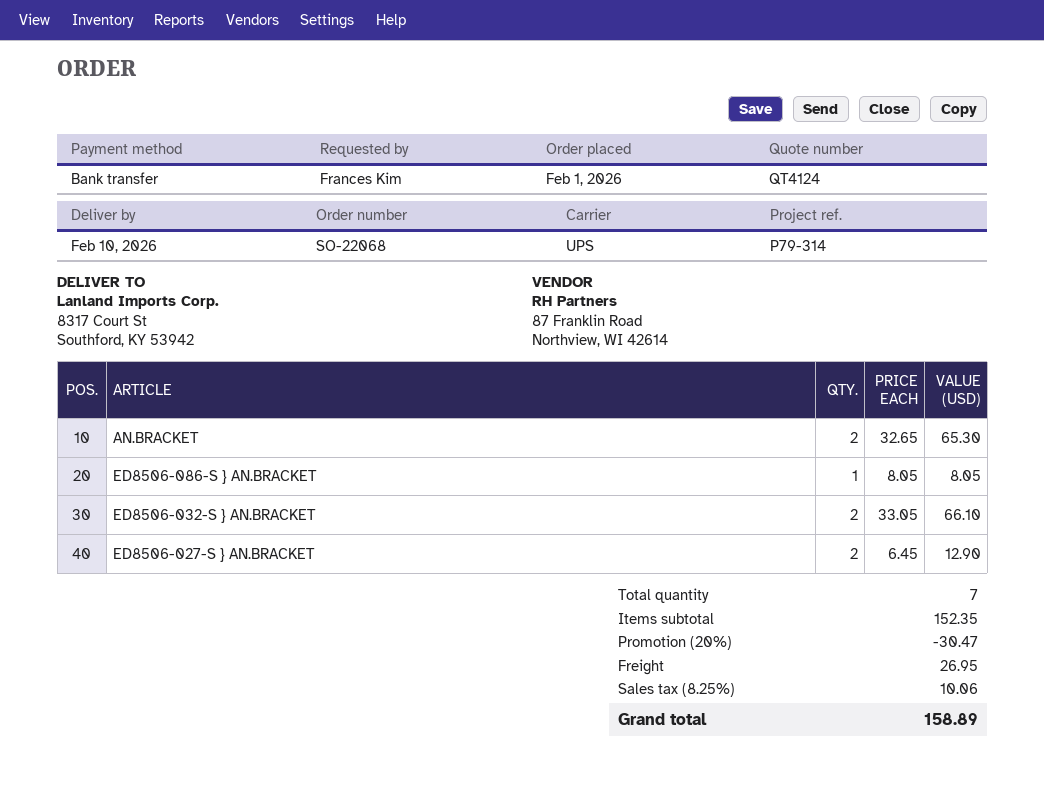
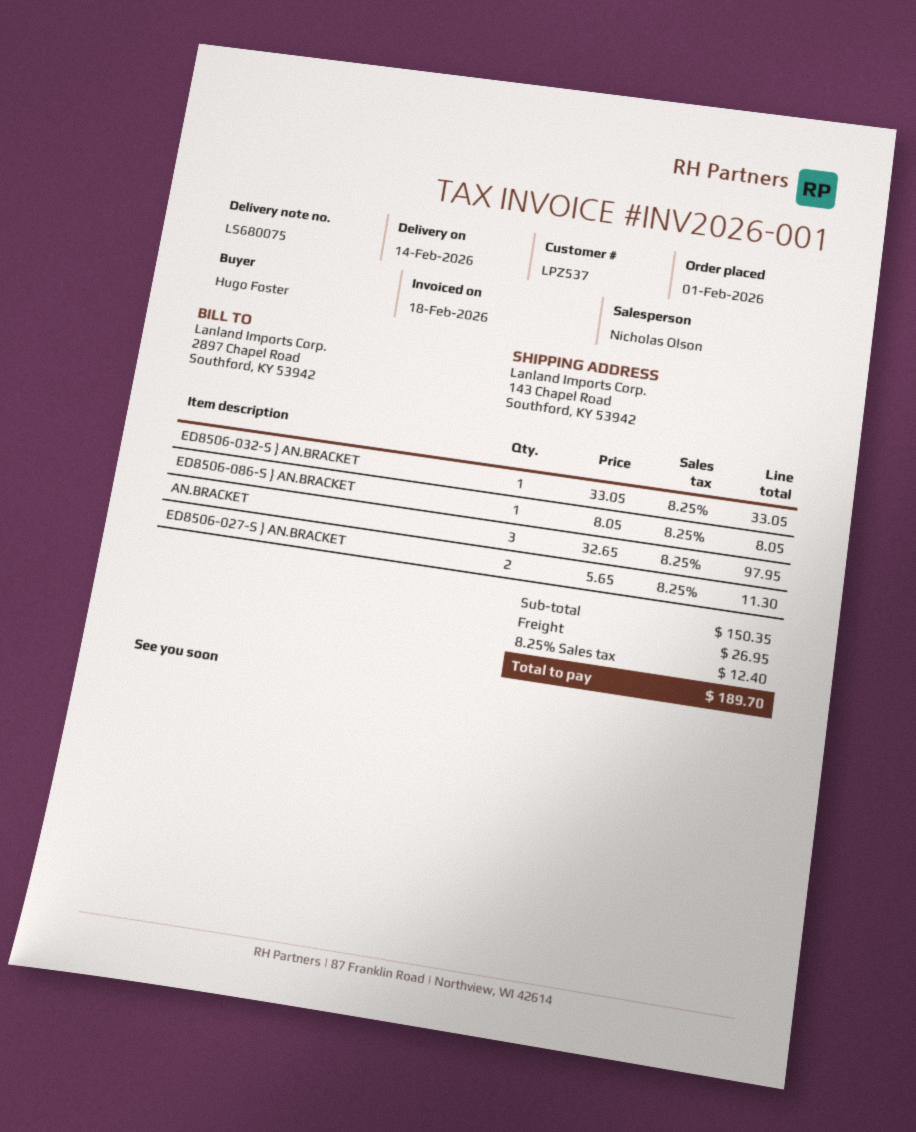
delivery date: 2026-02-10 -> 2026-02-14
ordered by: Frances Kim -> Hugo Foster
ship to: 8317 Court St, Southford, KY 53942 -> 143 Chapel Road, Southford, KY 53942
AN.BRACKET: 2 x 32.65 = 65.30 -> 3 x 32.65 = 97.95
ED8506-032-S } AN.BRACKET: 2 x 33.05 = 66.10 -> 1 x 33.05 = 33.05
ED8506-027-S } AN.BRACKET: 2 x 6.45 = 12.90 -> 2 x 5.65 = 11.30
subtotal: 152.35 -> 150.35
discount: 20% = 30.47 -> none
tax: 8.25% = 10.06 -> 8.25% = 12.40
total: 158.89 -> 189.70

